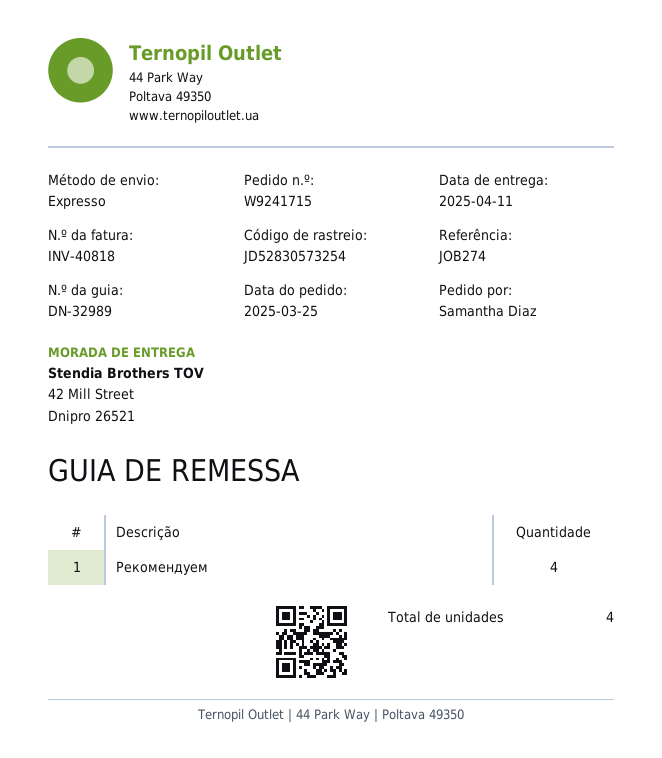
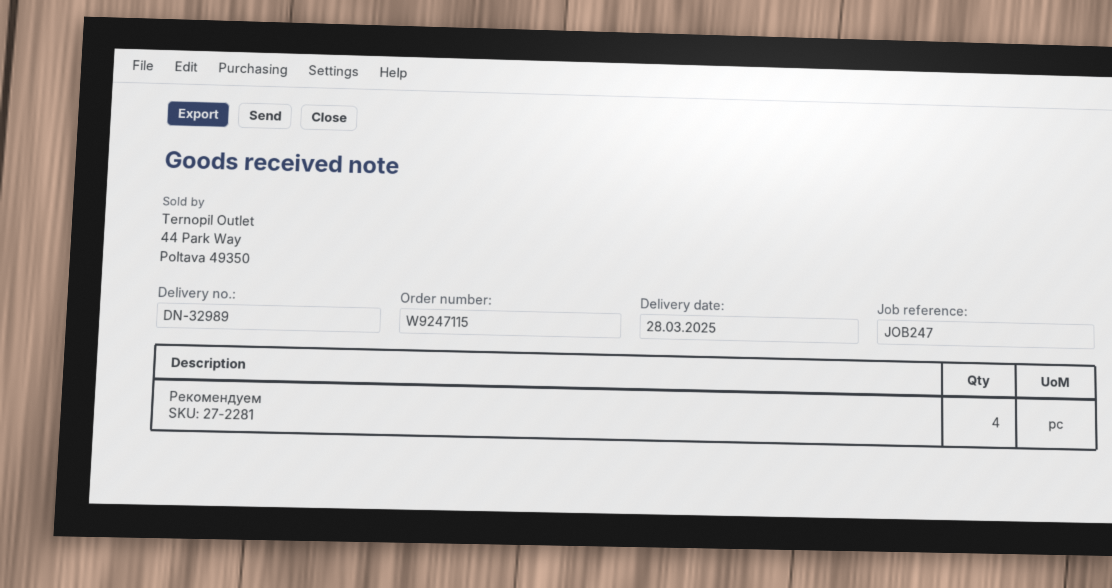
order number: W9241715 -> W9247115
delivery date: 2025-04-11 -> 2025-03-28
reference: JOB274 -> JOB247

